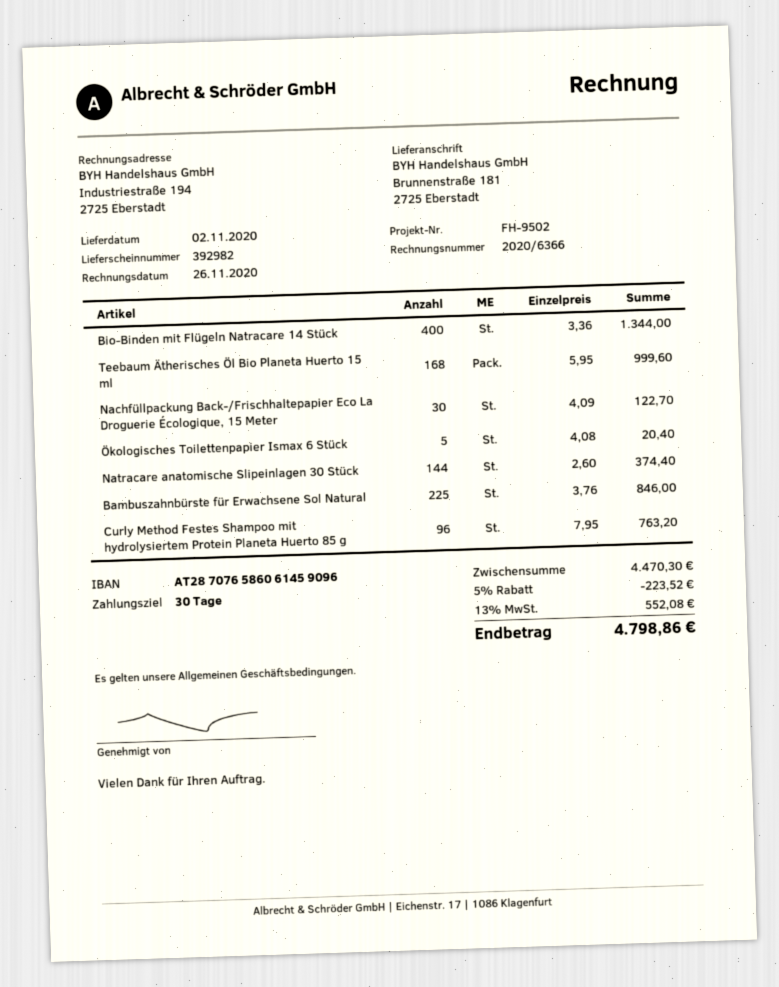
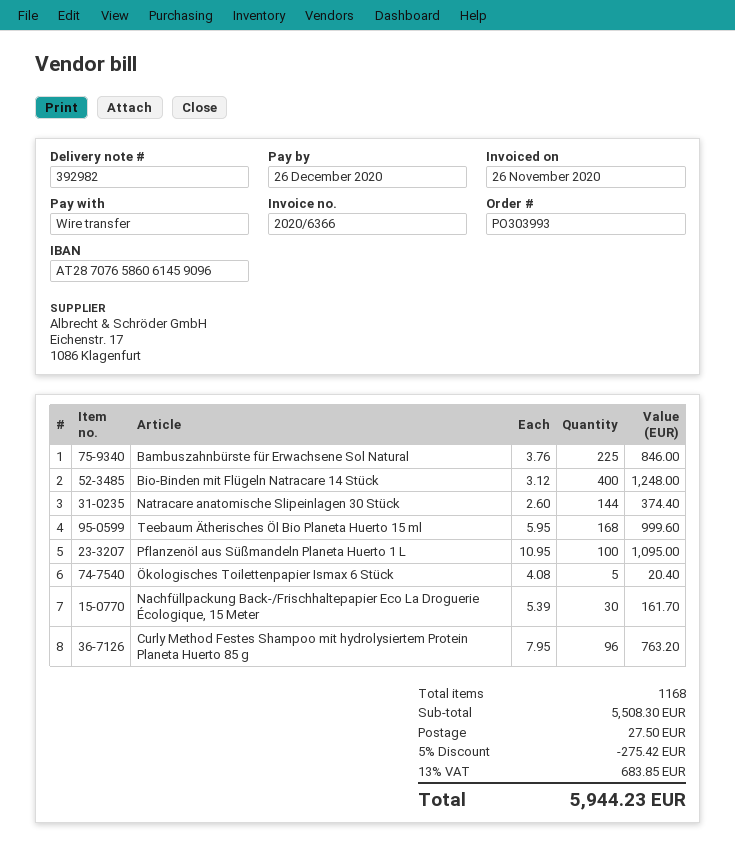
Bio-Binden mit Flügeln Natracare 14 Stück: 400 x 3.36 = 1344.00 -> 400 x 3.12 = 1248.00
Nachfüllpackung Back-/Frischhaltepapier Eco La Droguerie Écologique, 15 Meter: 30 x 4.09 = 122.70 -> 30 x 5.39 = 161.70
Pflanzenöl aus Süßmandeln Planeta Huerto 1 L: none -> 100 x 10.95 = 1095.00
subtotal: 4470.30 -> 5508.30
discount: 5% = 223.52 -> 5% = 275.42
shipping: none -> 27.50
tax: 13% = 552.08 -> 13% = 683.85
total: 4798.86 -> 5944.23

